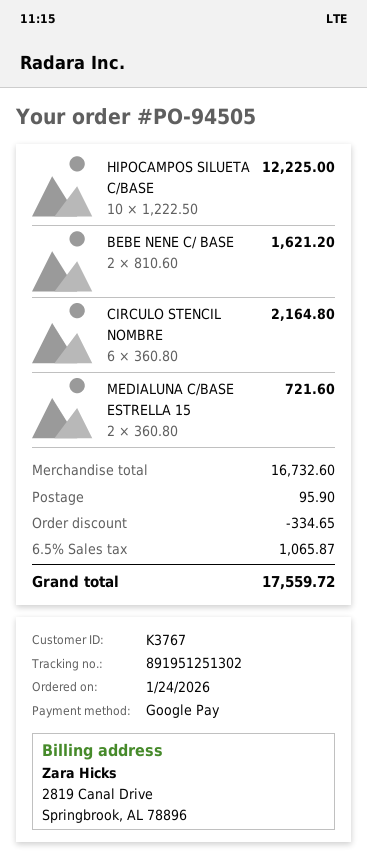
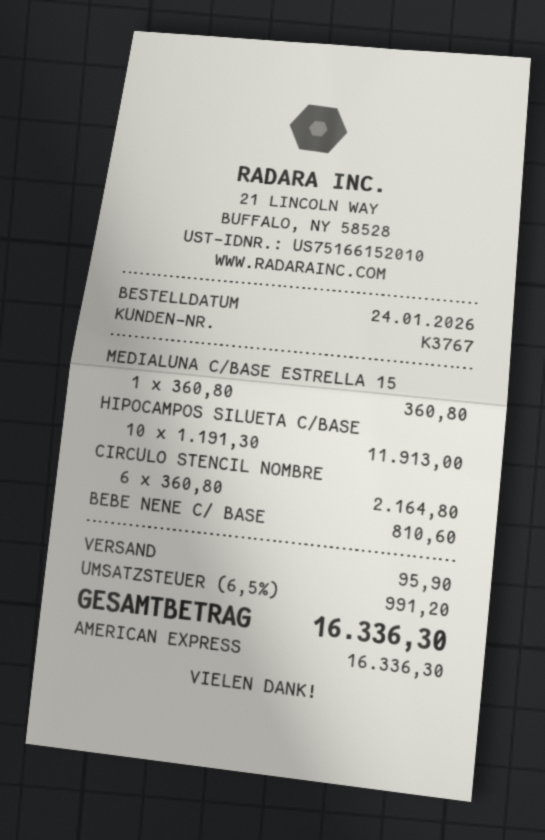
payment method: Google Pay -> American Express
HIPOCAMPOS SILUETA C/BASE: 10 x 1222.50 = 12225.00 -> 10 x 1191.30 = 11913.00
BEBE NENE C/ BASE: 2 x 810.60 = 1621.20 -> 1 x 810.60 = 810.60
MEDIALUNA C/BASE ESTRELLA 15: 2 x 360.80 = 721.60 -> 1 x 360.80 = 360.80
discount: 334.65 -> none
tax: 6.5% = 1065.87 -> 6.5% = 991.20
total: 17559.72 -> 16336.30

